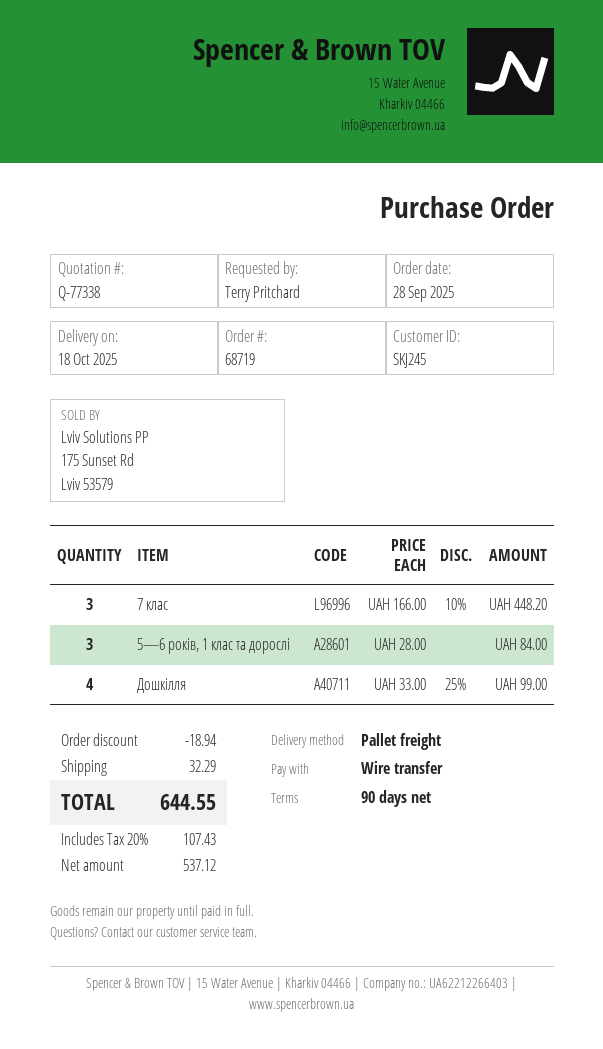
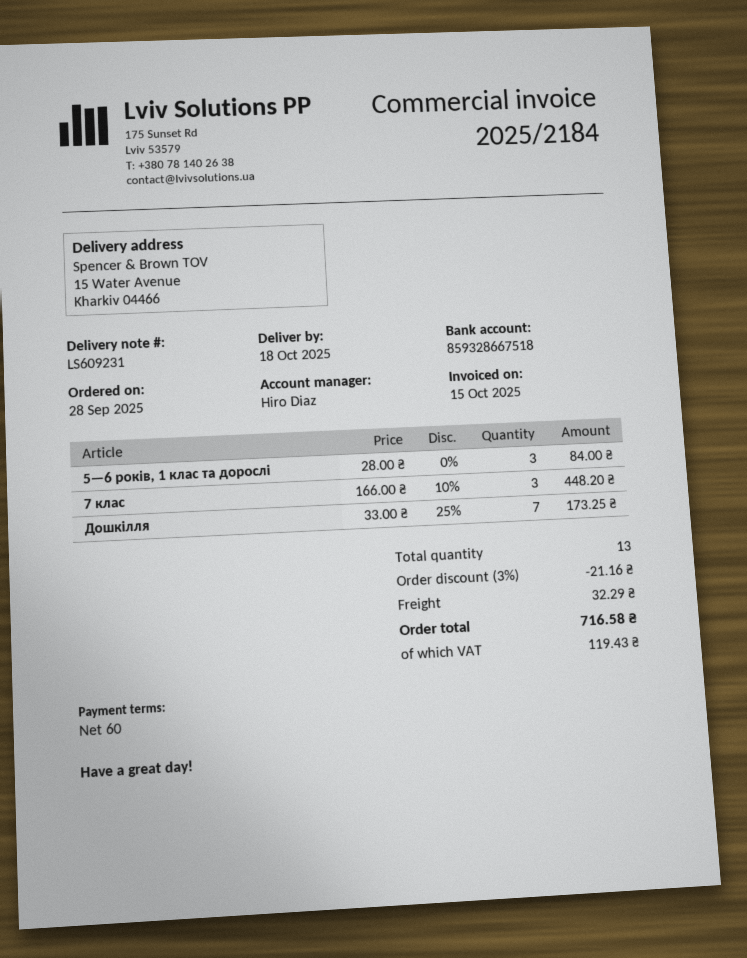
payment terms: 90 days -> 60 days
Дошкілля: 4 x 33.00 - 25% = 99.00 -> 7 x 33.00 - 25% = 173.25
discount: 18.94 -> 21.16
tax: 107.43 -> 119.43
total: 644.55 -> 716.58

